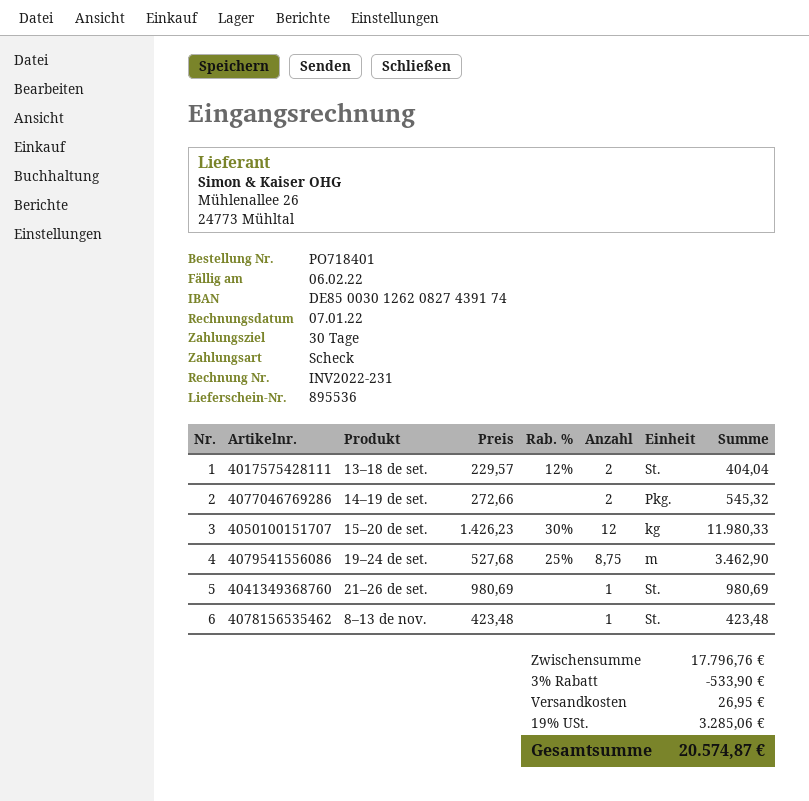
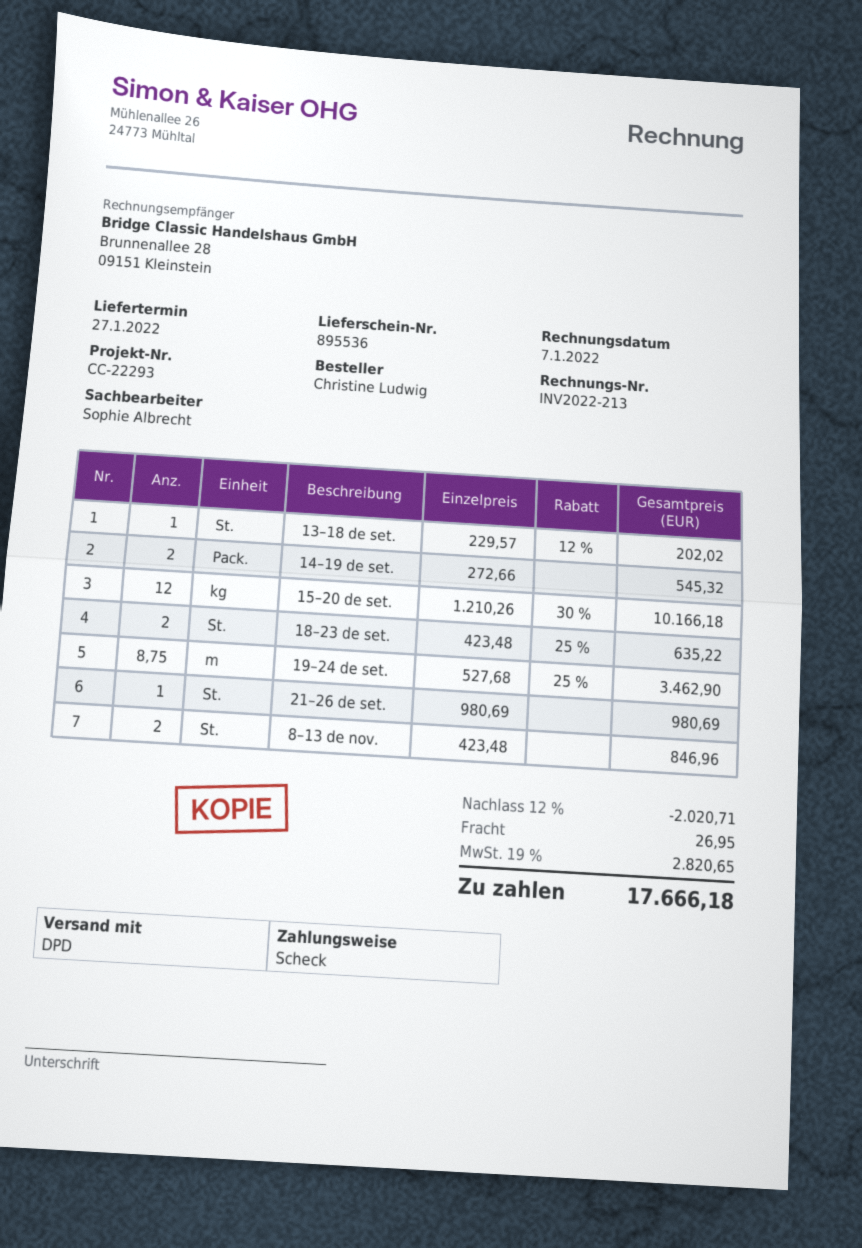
invoice number: INV2022-231 -> INV2022-213
13–18 de set.: 2 x 229.57 - 12% = 404.04 -> 1 x 229.57 - 12% = 202.02
15–20 de set.: 12 x 1426.23 - 30% = 11980.33 -> 12 x 1210.26 - 30% = 10166.18
8–13 de nov.: 1 x 423.48 = 423.48 -> 2 x 423.48 = 846.96
18–23 de set.: none -> 2 x 423.48 - 25% = 635.22
discount: 3% = 533.90 -> 12% = 2020.71
tax: 19% = 3285.06 -> 19% = 2820.65
total: 20574.87 -> 17666.18

